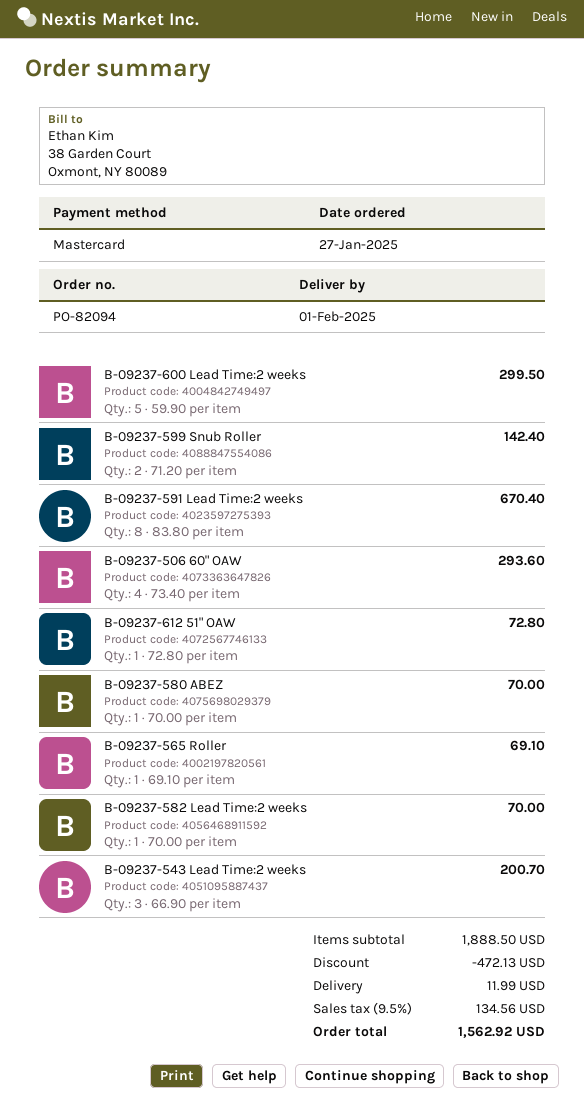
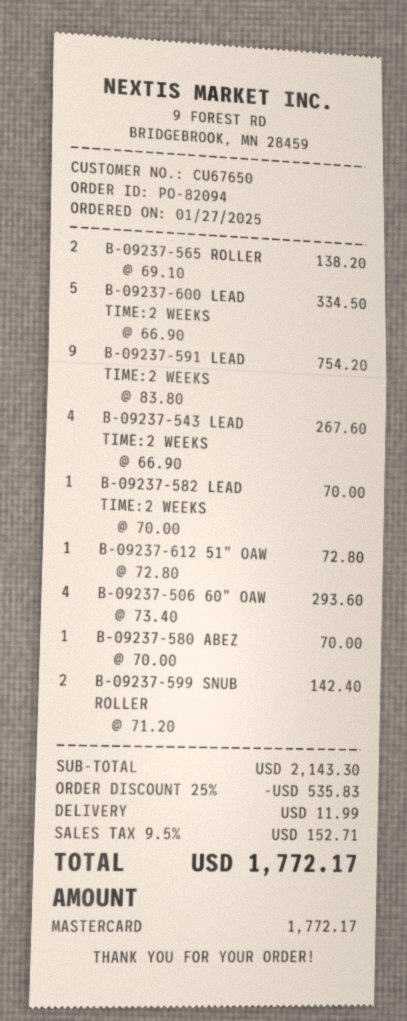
B-09237-600 Lead Time:2 weeks: 5 x 59.90 = 299.50 -> 5 x 66.90 = 334.50
B-09237-591 Lead Time:2 weeks: 8 x 83.80 = 670.40 -> 9 x 83.80 = 754.20
B-09237-565 Roller: 1 x 69.10 = 69.10 -> 2 x 69.10 = 138.20
B-09237-543 Lead Time:2 weeks: 3 x 66.90 = 200.70 -> 4 x 66.90 = 267.60
subtotal: 1888.50 -> 2143.30
discount: 472.13 -> 535.83
tax: 9.5% = 134.56 -> 9.5% = 152.71
total: 1562.92 -> 1772.17

